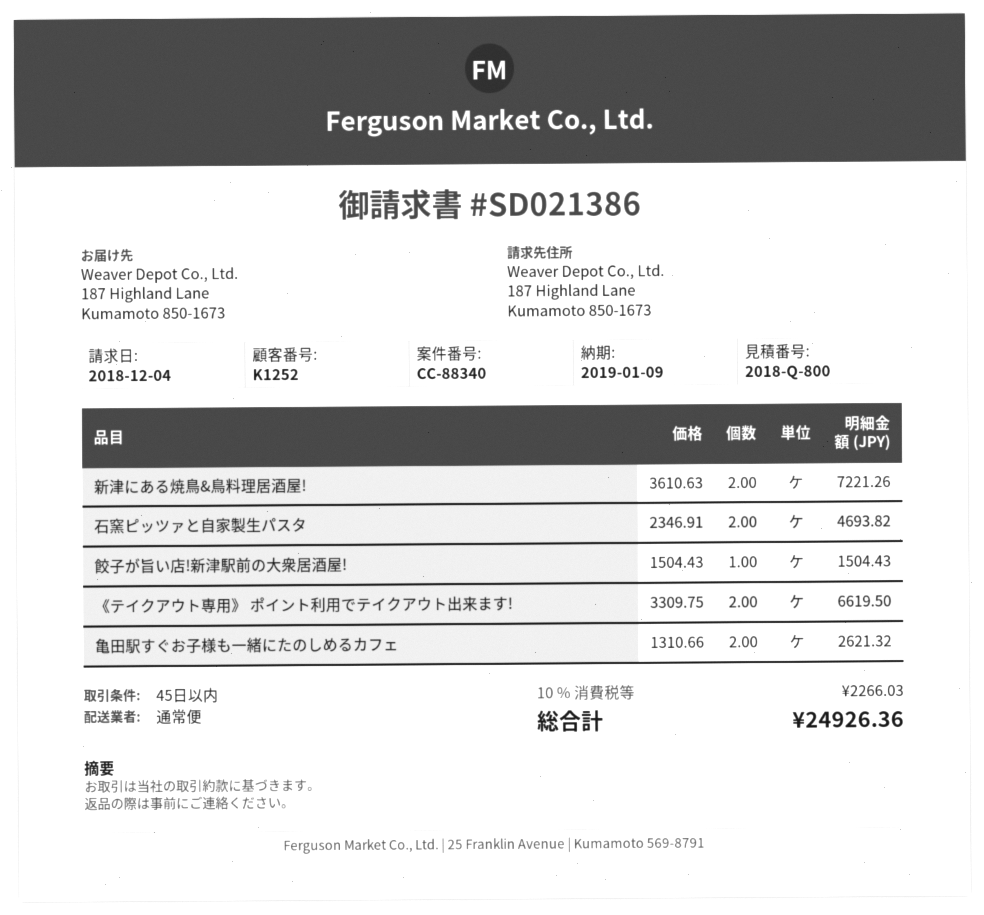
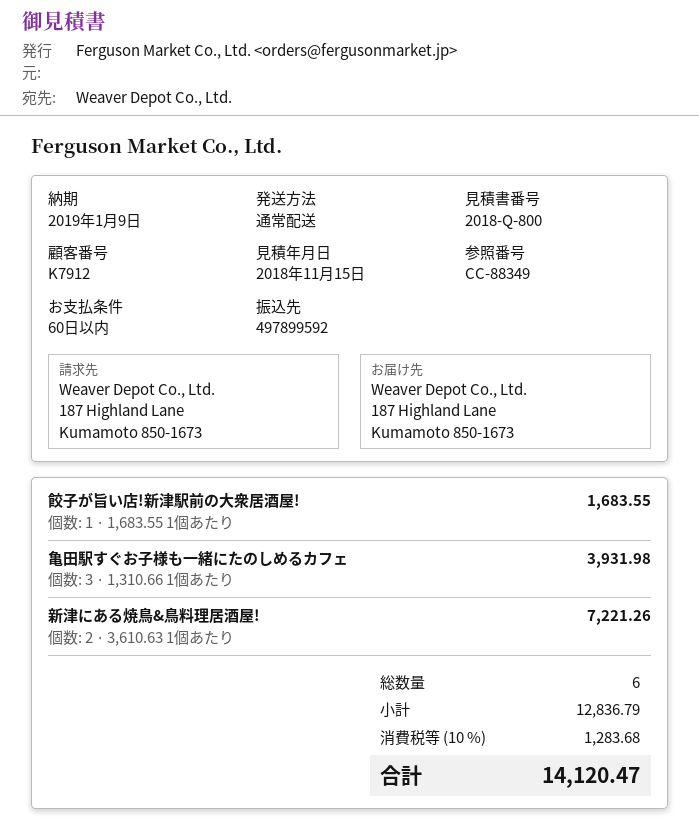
payment terms: 45 days -> 60 days
customer number: K1252 -> K7912
reference: CC-88340 -> CC-88349
石窯ピッツァと自家製生パスタ: 2 x 2346.91 = 4693.82 -> none
餃子が旨い店!新津駅前の大衆居酒屋!: 1 x 1504.43 = 1504.43 -> 1 x 1683.55 = 1683.55
《テイクアウト専用》 ポイント利用でテイクアウト出来ます!: 2 x 3309.75 = 6619.50 -> none
亀田駅すぐお子様も一緒にたのしめるカフェ: 2 x 1310.66 = 2621.32 -> 3 x 1310.66 = 3931.98
tax: 10% = 2266.03 -> 10% = 1283.68
total: 24926.36 -> 14120.47

